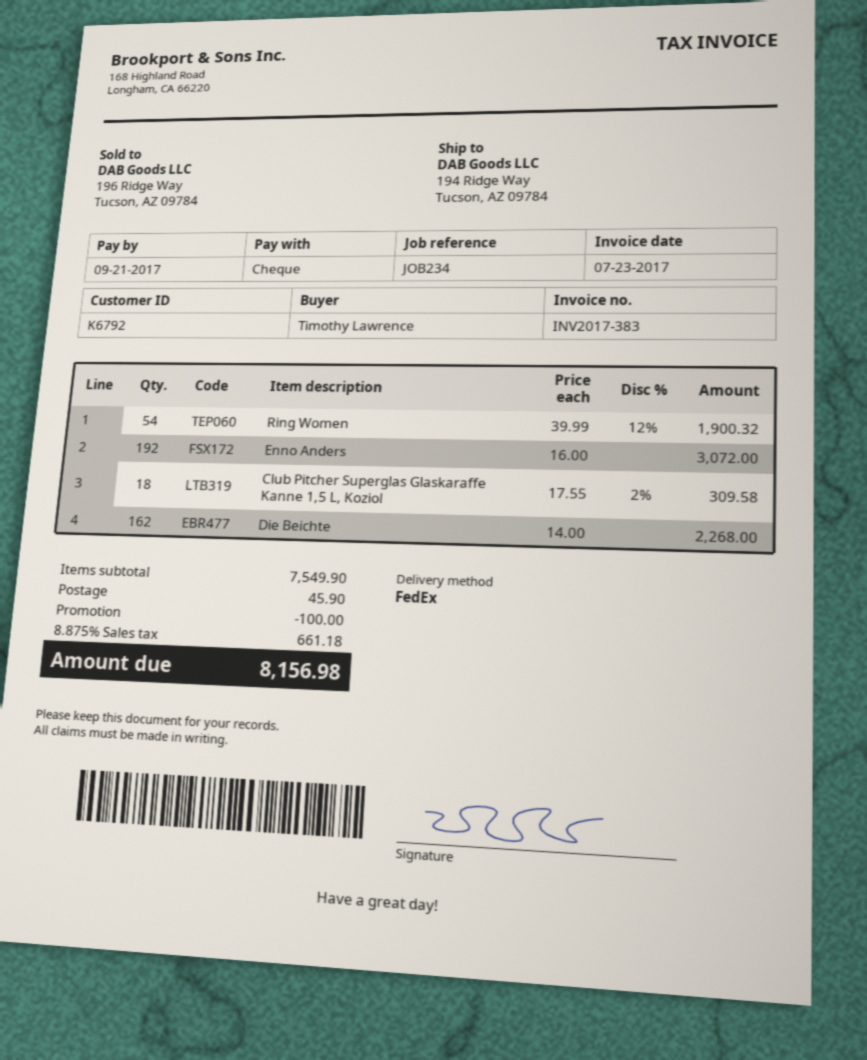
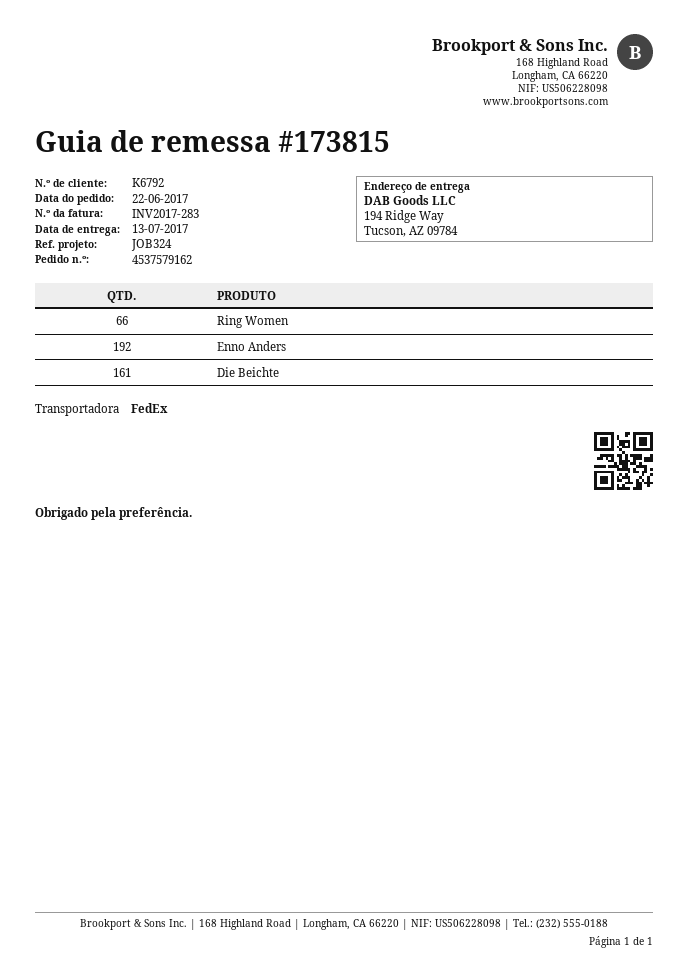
invoice number: INV2017-383 -> INV2017-283
reference: JOB234 -> JOB324
Ring Women: 54 -> 66
Club Pitcher Superglas Glaskaraffe Kanne 1,5 L, Koziol: 18 -> none
Die Beichte: 162 -> 161

